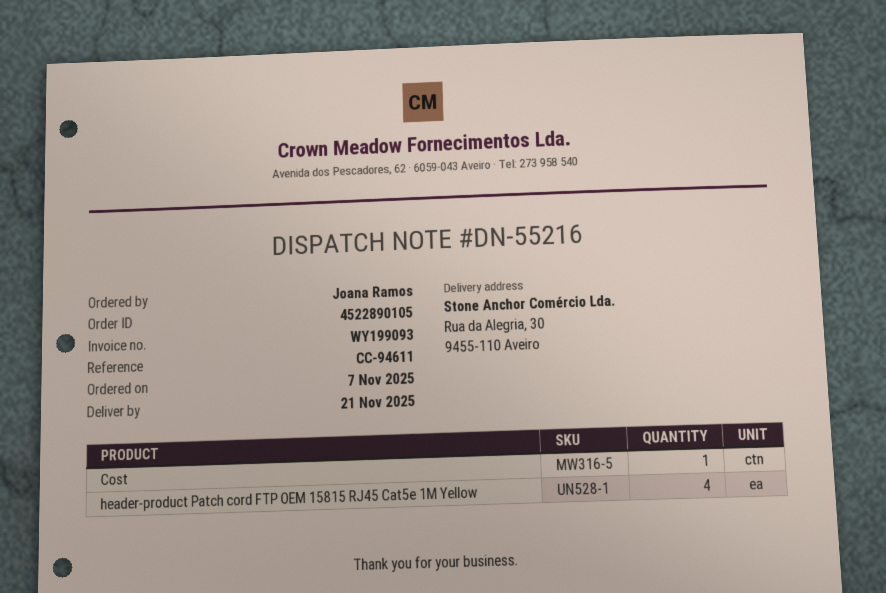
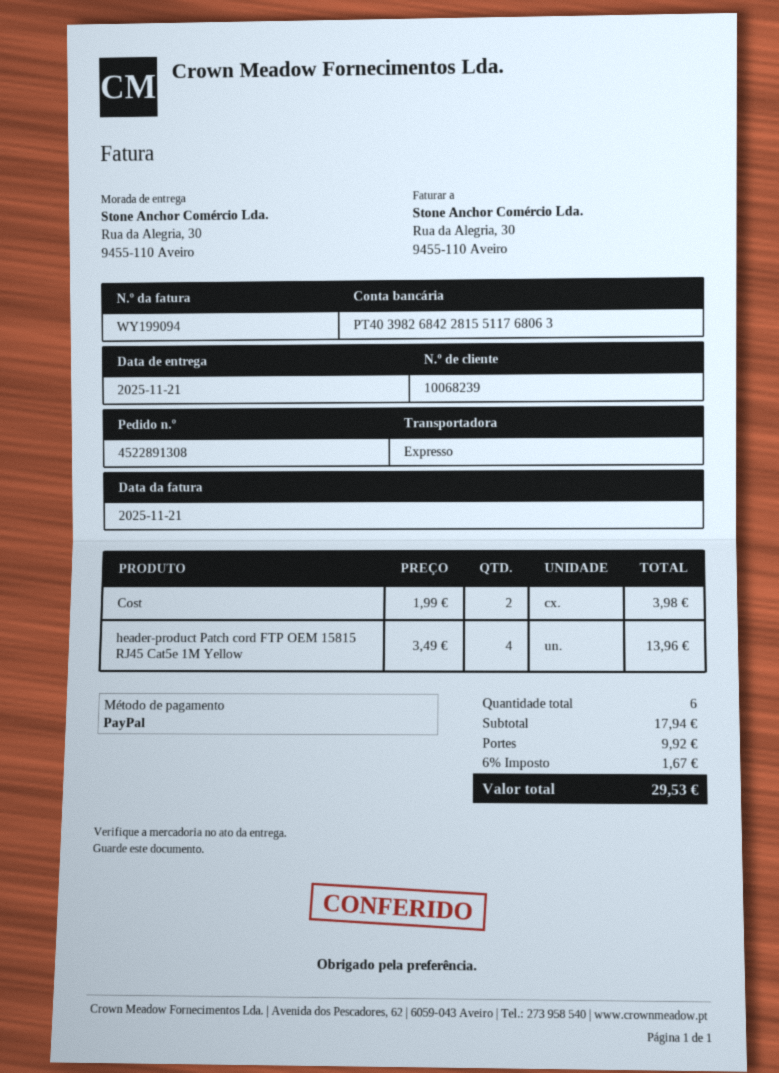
order number: 4522890105 -> 4522891308
invoice number: WY199093 -> WY199094
Cost: 1 -> 2

